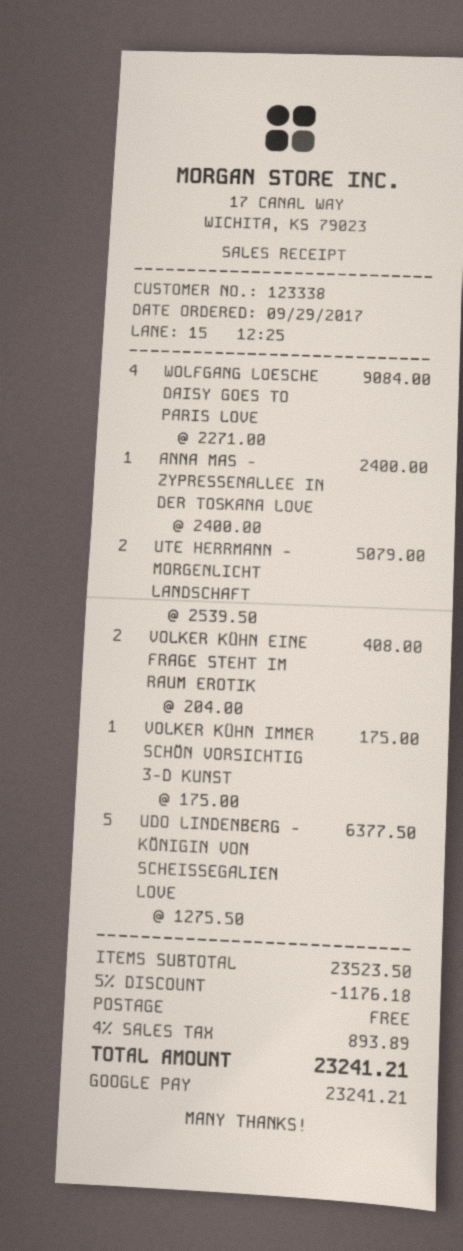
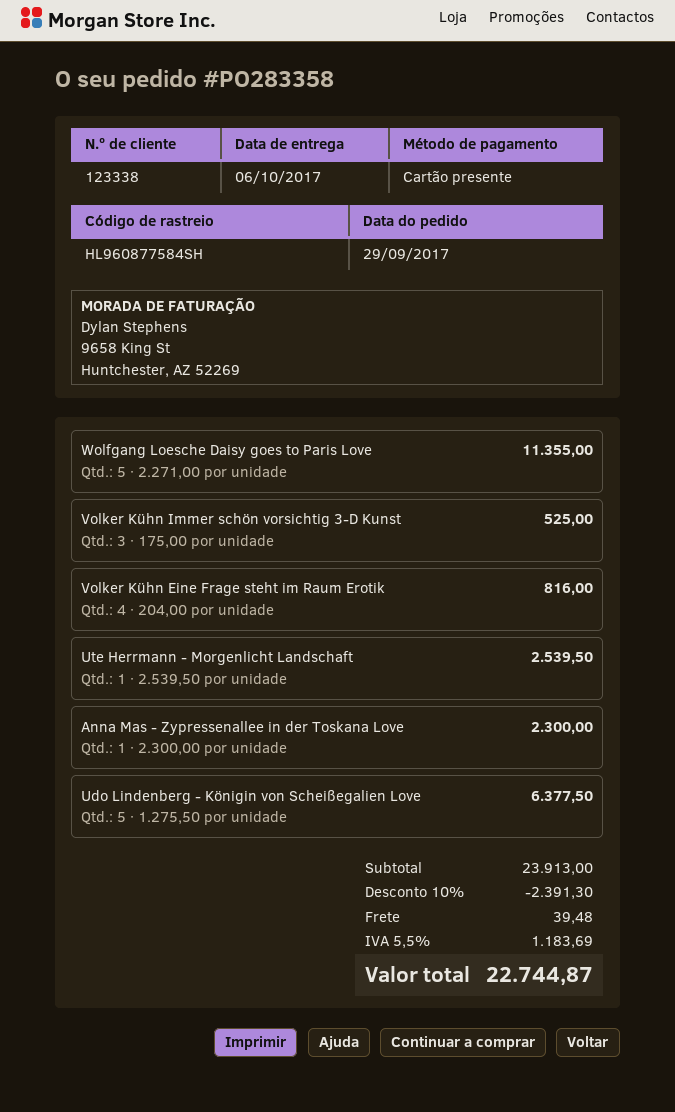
payment method: Google Pay -> gift card
WOLFGANG LOESCHE DAISY GOES TO PARIS LOVE: 4 x 2271.00 = 9084.00 -> 5 x 2271.00 = 11355.00
ANNA MAS - ZYPRESSENALLEE IN DER TOSKANA LOVE: 1 x 2400.00 = 2400.00 -> 1 x 2300.00 = 2300.00
UTE HERRMANN - MORGENLICHT LANDSCHAFT: 2 x 2539.50 = 5079.00 -> 1 x 2539.50 = 2539.50
VOLKER KÜHN EINE FRAGE STEHT IM RAUM EROTIK: 2 x 204.00 = 408.00 -> 4 x 204.00 = 816.00
VOLKER KÜHN IMMER SCHÖN VORSICHTIG 3-D KUNST: 1 x 175.00 = 175.00 -> 3 x 175.00 = 525.00
subtotal: 23523.50 -> 23913.00
discount: 5% = 1176.18 -> 10% = 2391.30
shipping: 0.00 -> 39.48
tax: 4% = 893.89 -> 5.5% = 1183.69
total: 23241.21 -> 22744.87

